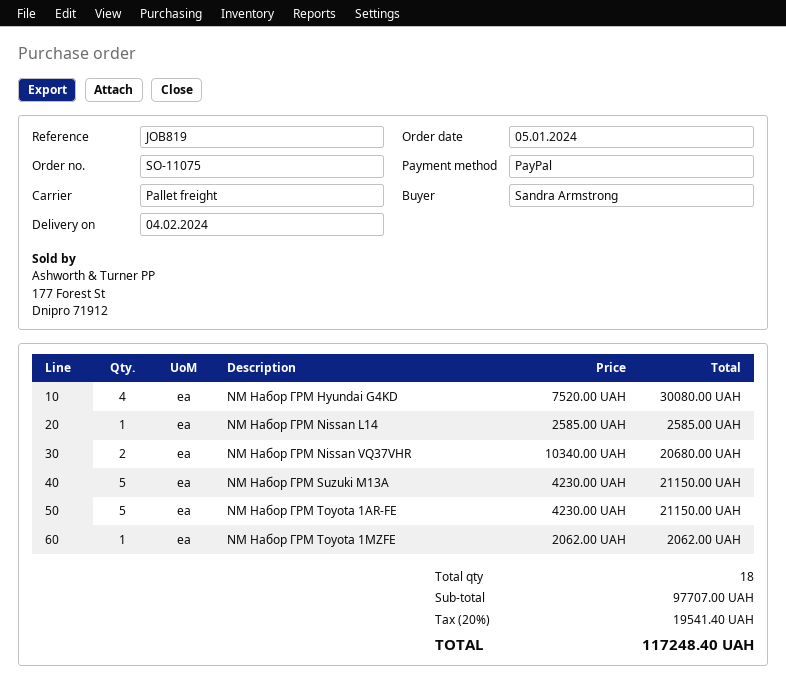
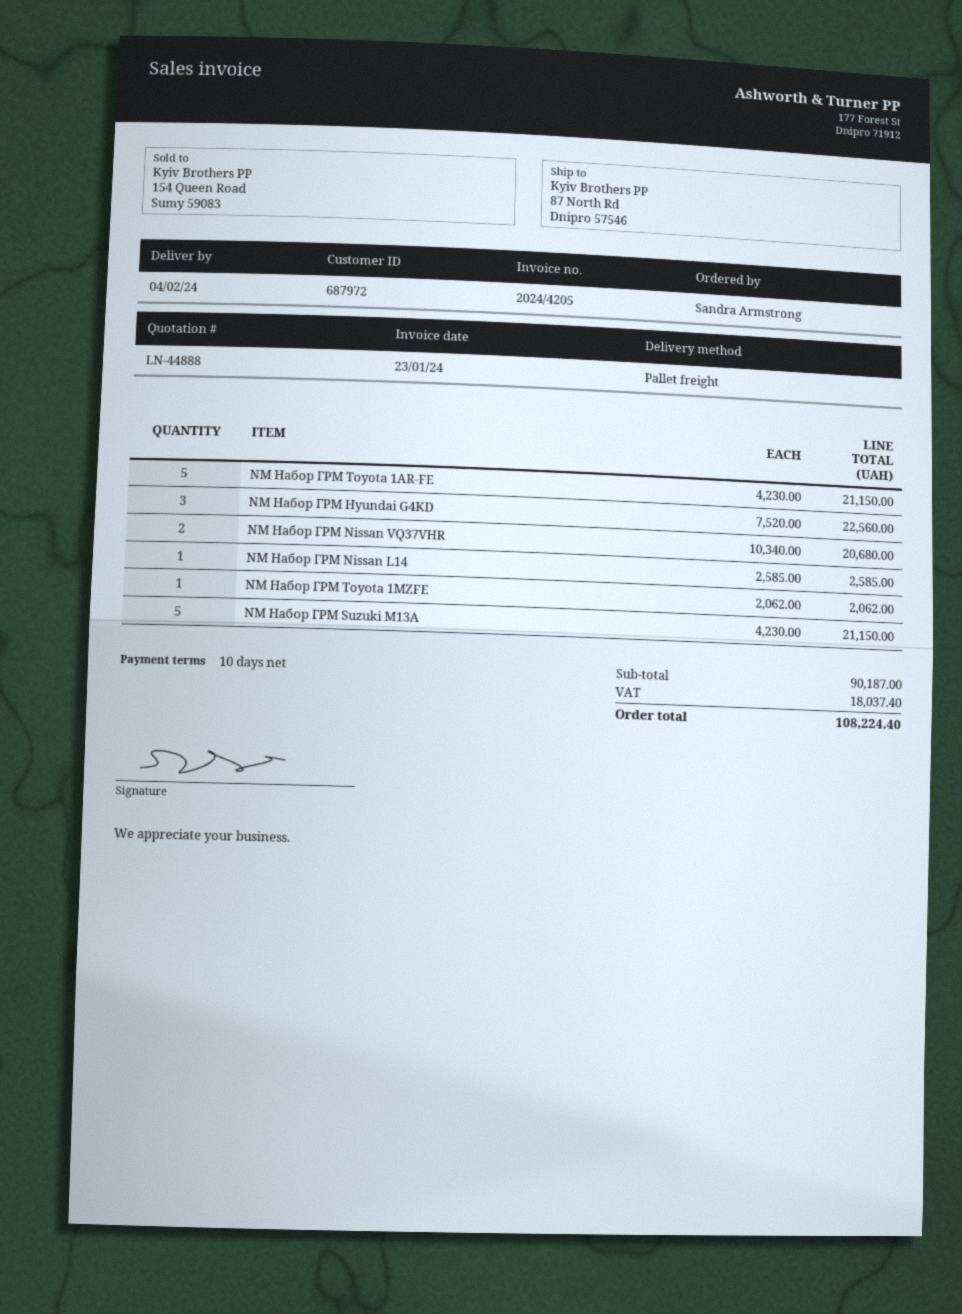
NM Набор ГРМ Hyundai G4KD: 4 x 7520.00 = 30080.00 -> 3 x 7520.00 = 22560.00
subtotal: 97707.00 -> 90187.00
tax: 19541.40 -> 18037.40
total: 117248.40 -> 108224.40

